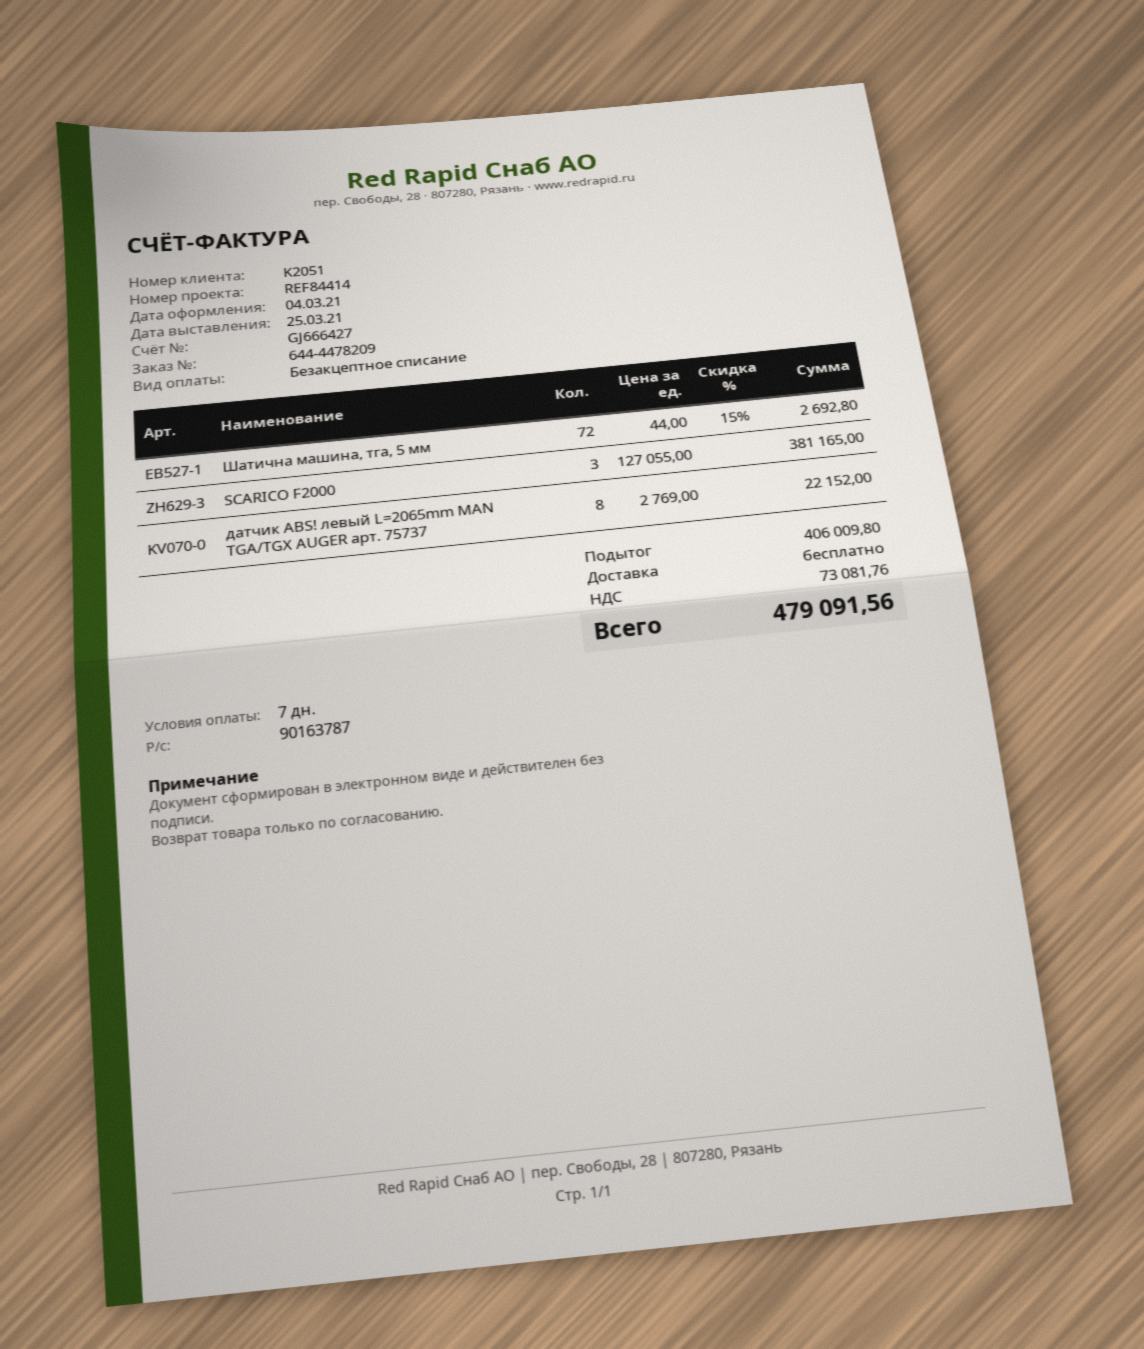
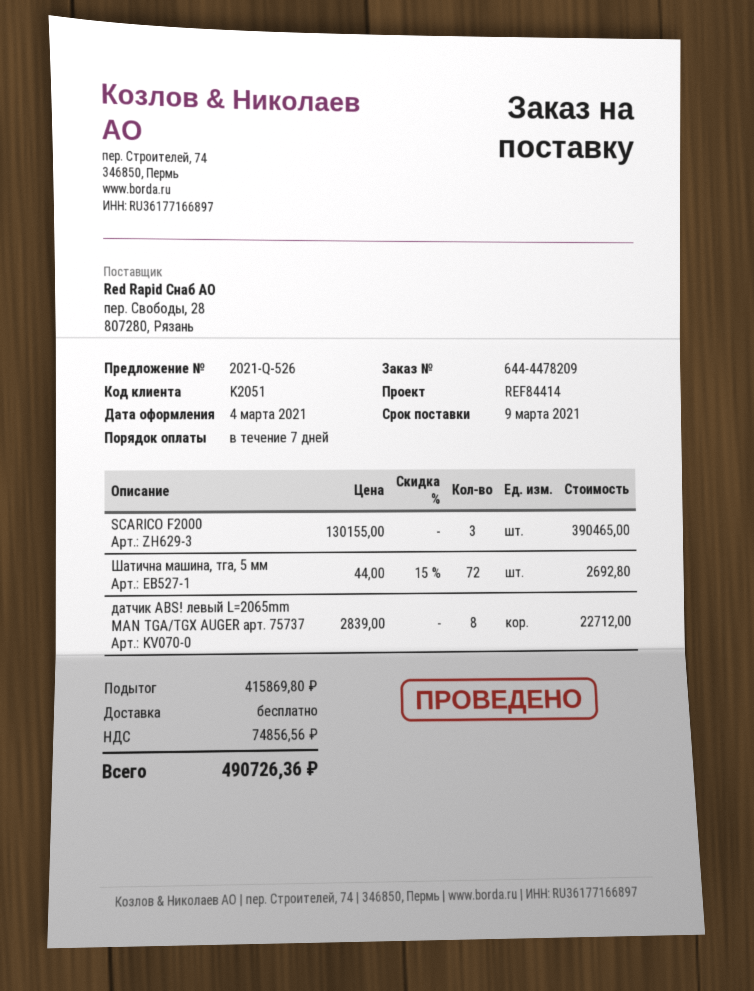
SCARICO F2000: 3 x 127055.00 = 381165.00 -> 3 x 130155.00 = 390465.00
датчик ABS! левый L=2065mm MAN TGA/TGX AUGER арт. 75737: 8 x 2769.00 = 22152.00 -> 8 x 2839.00 = 22712.00
subtotal: 406009.80 -> 415869.80
tax: 73081.76 -> 74856.56
total: 479091.56 -> 490726.36

